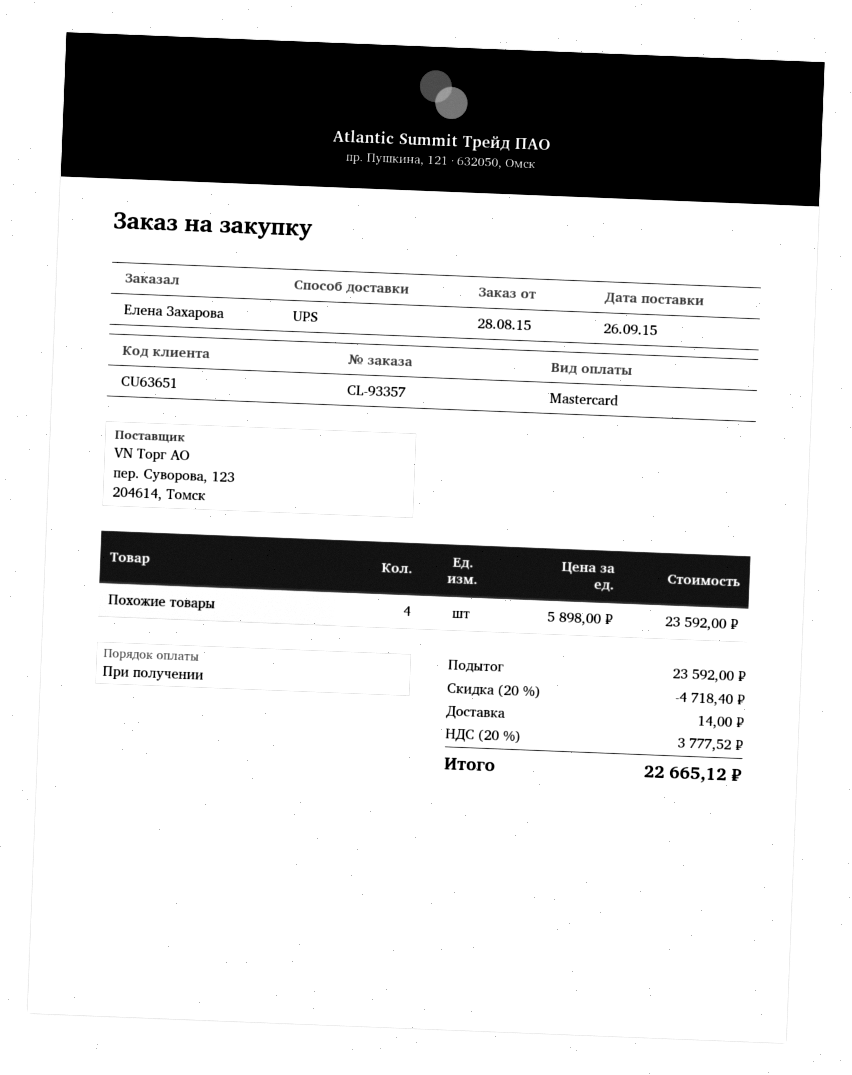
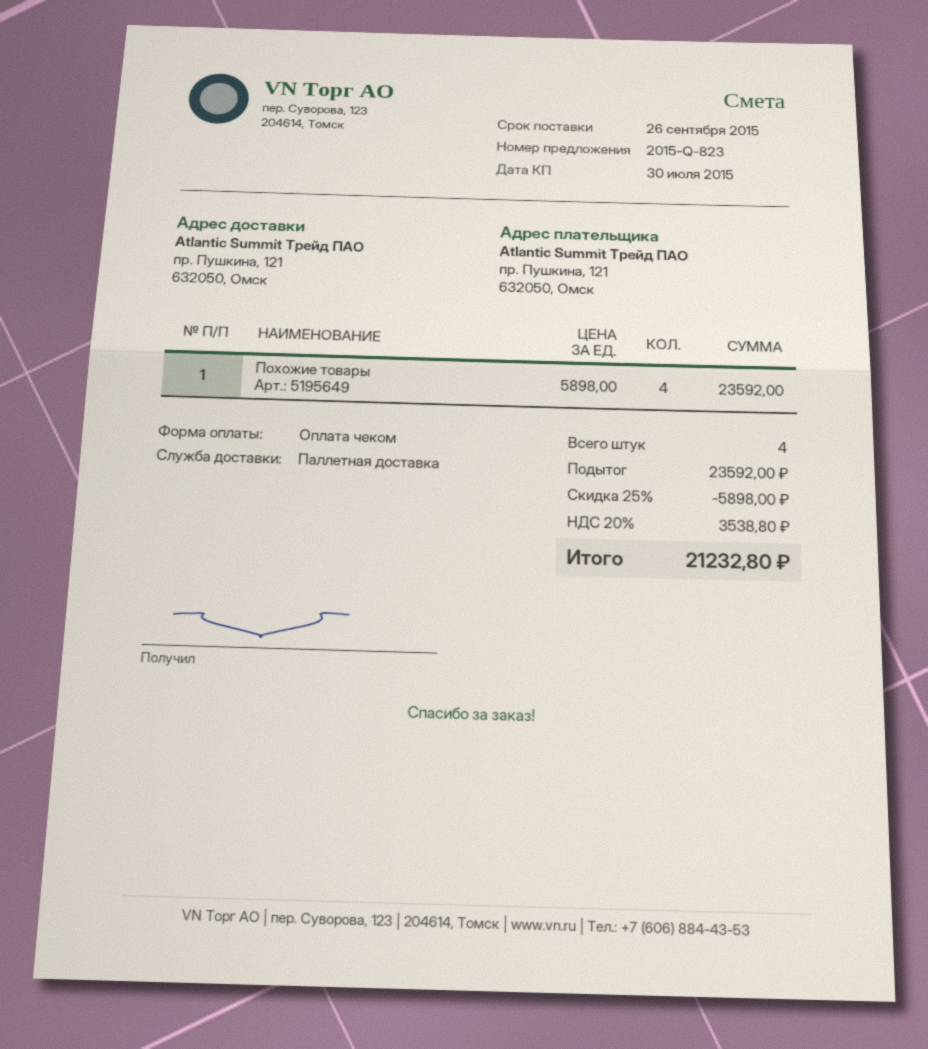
payment method: Mastercard -> cheque
shipping method: UPS -> pallet freight
discount: 20% = 4718.40 -> 25% = 5898.00
shipping: 14.00 -> none
tax: 20% = 3777.52 -> 20% = 3538.80
total: 22665.12 -> 21232.80

